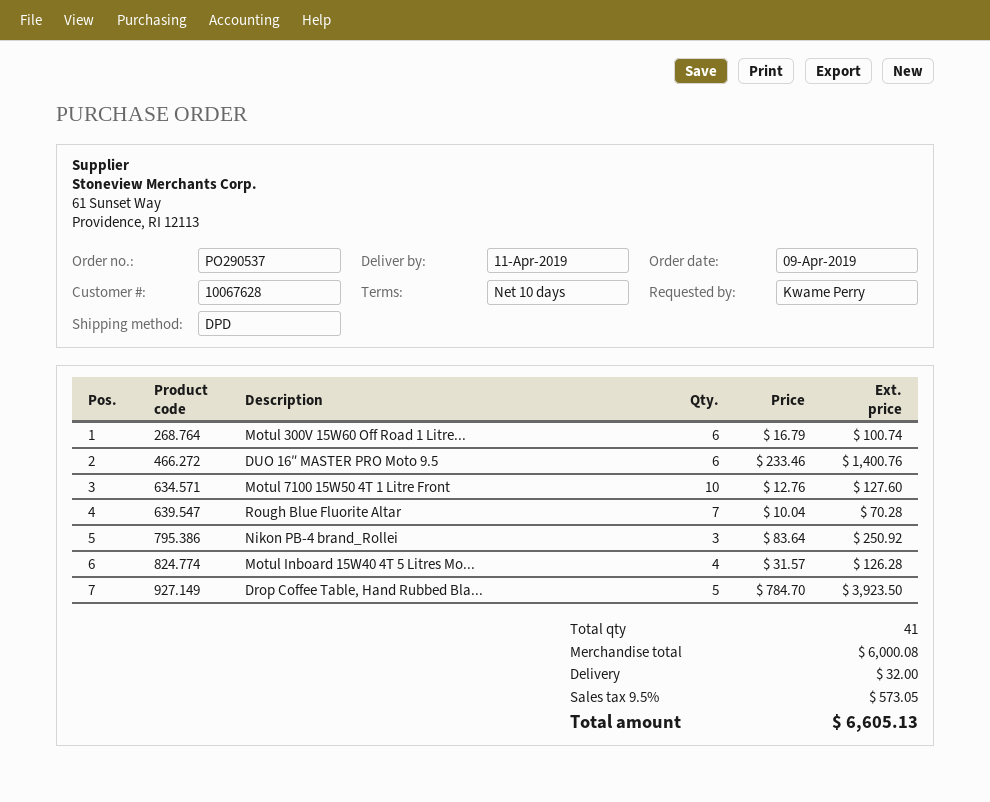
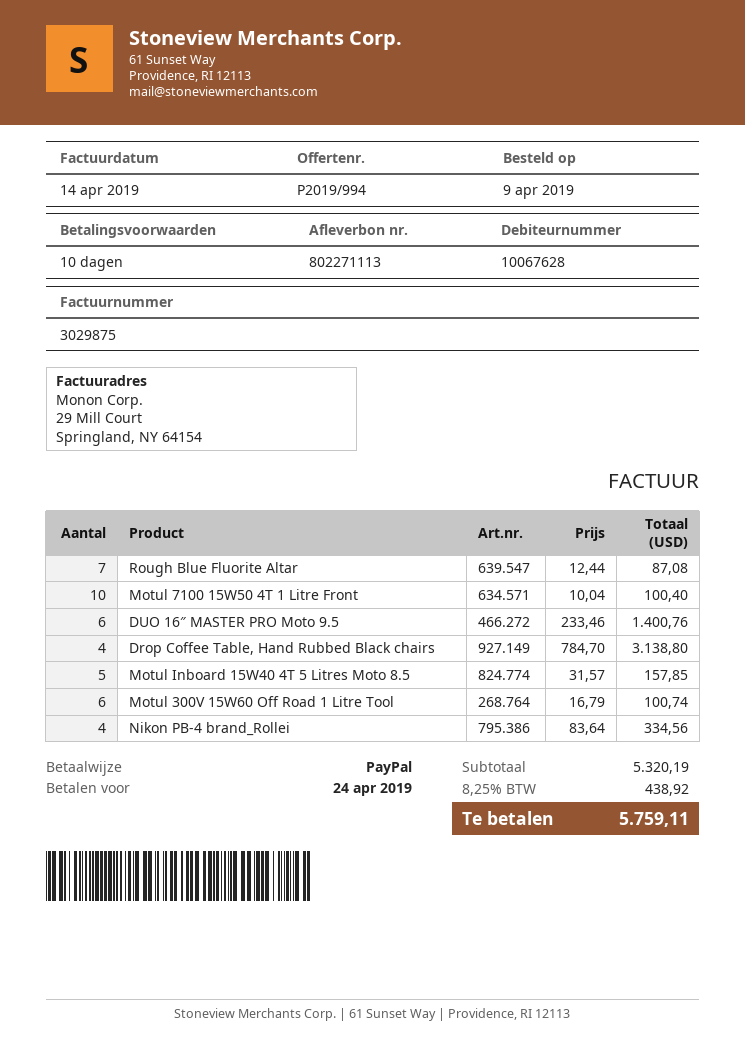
Motul 7100 15W50 4T 1 Litre Front: 10 x 12.76 = 127.60 -> 10 x 10.04 = 100.40
Rough Blue Fluorite Altar: 7 x 10.04 = 70.28 -> 7 x 12.44 = 87.08
Nikon PB-4 brand_Rollei: 3 x 83.64 = 250.92 -> 4 x 83.64 = 334.56
Motul Inboard 15W40 4T 5 Litres Mo...: 4 x 31.57 = 126.28 -> 5 x 31.57 = 157.85
Drop Coffee Table, Hand Rubbed Bla...: 5 x 784.70 = 3923.50 -> 4 x 784.70 = 3138.80
subtotal: 6000.08 -> 5320.19
shipping: 32.00 -> none
tax: 9.5% = 573.05 -> 8.25% = 438.92
total: 6605.13 -> 5759.11

